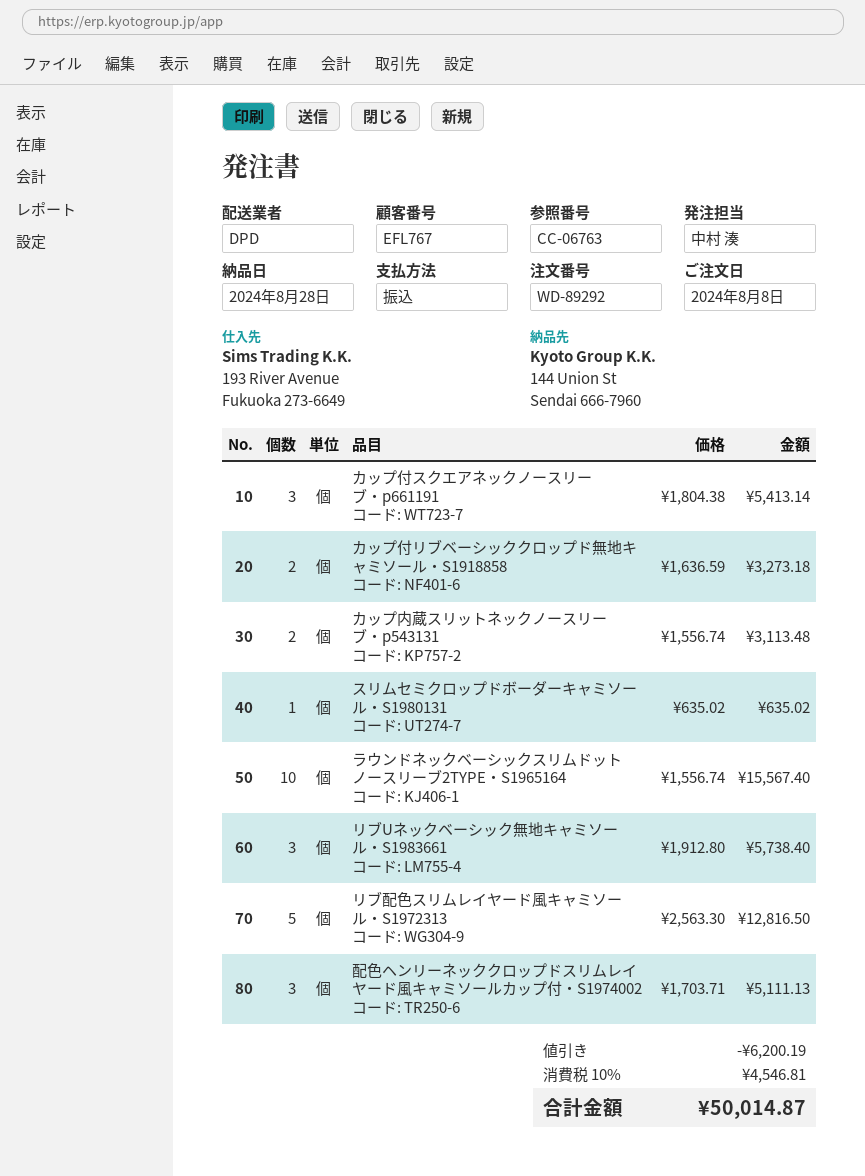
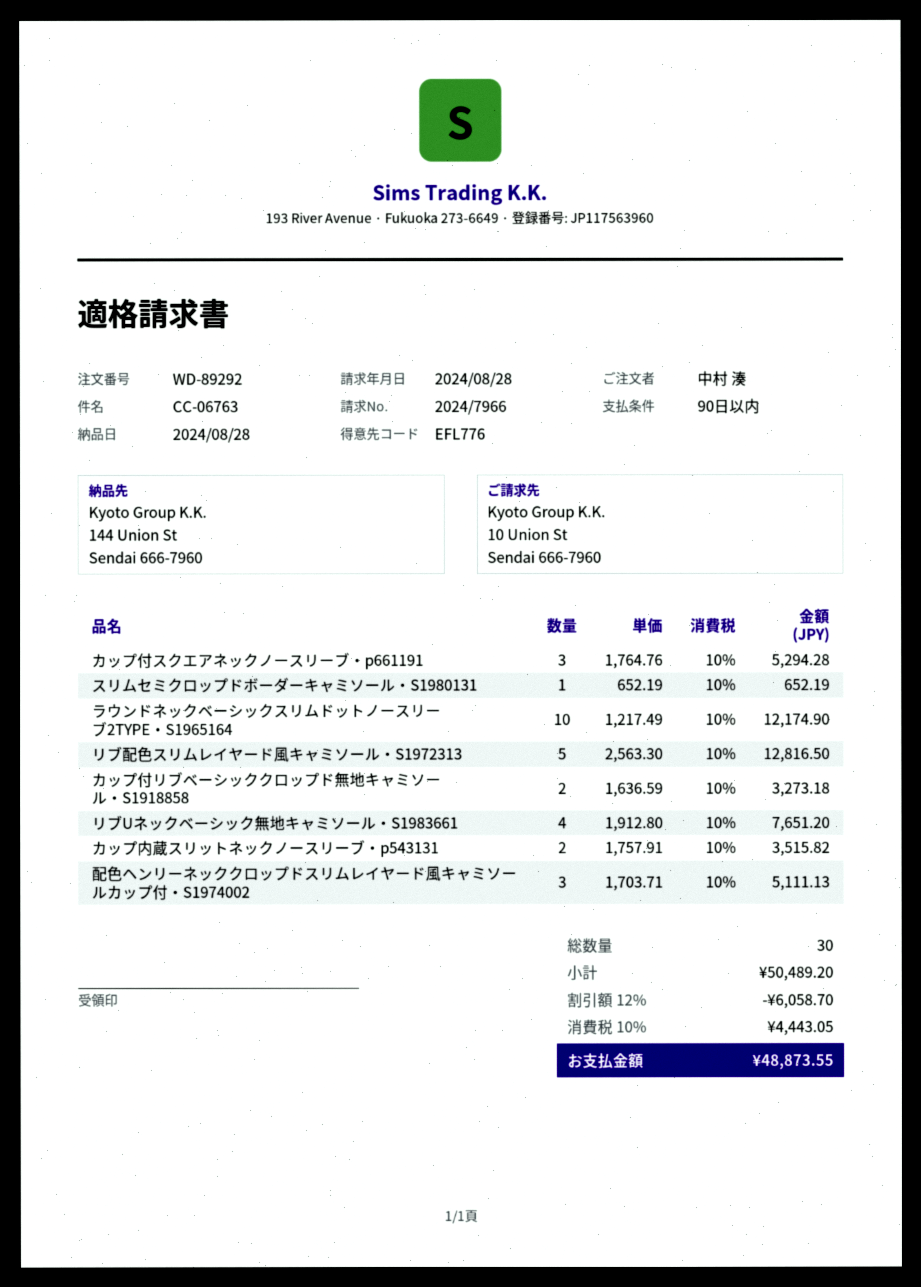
customer number: EFL767 -> EFL776
カップ付スクエアネックノースリーブ・p661191: 3 x 1804.38 = 5413.14 -> 3 x 1764.76 = 5294.28
カップ内蔵スリットネックノースリーブ・p543131: 2 x 1556.74 = 3113.48 -> 2 x 1757.91 = 3515.82
スリムセミクロップドボーダーキャミソール・S1980131: 1 x 635.02 = 635.02 -> 1 x 652.19 = 652.19
ラウンドネックベーシックスリムドットノースリーブ2TYPE・S1965164: 10 x 1556.74 = 15567.40 -> 10 x 1217.49 = 12174.90
リブUネックベーシック無地キャミソール・S1983661: 3 x 1912.80 = 5738.40 -> 4 x 1912.80 = 7651.20
discount: 6200.19 -> 6058.70
tax: 10% = 4546.81 -> 10% = 4443.05
total: 50014.87 -> 48873.55

